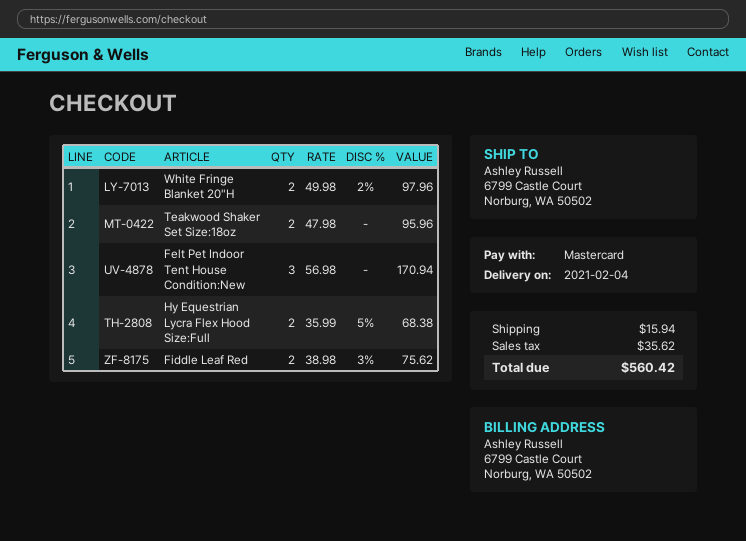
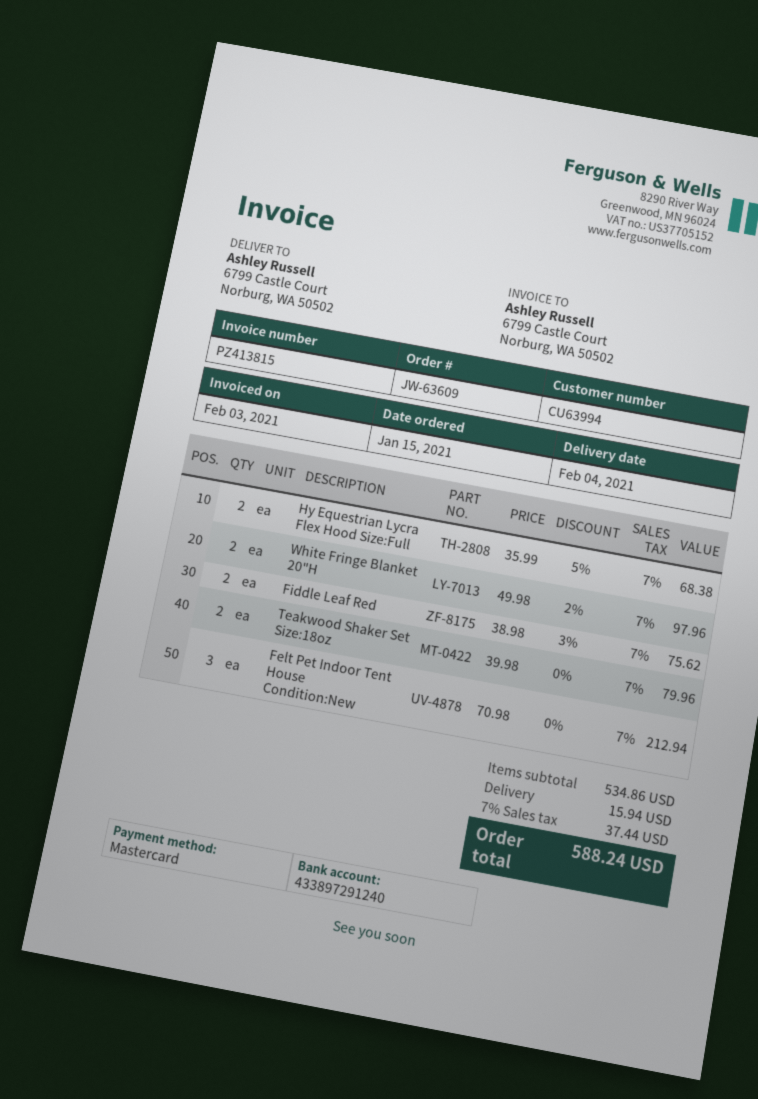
Teakwood Shaker Set Size:18oz: 2 x 47.98 = 95.96 -> 2 x 39.98 = 79.96
Felt Pet Indoor Tent House Condition:New: 3 x 56.98 = 170.94 -> 3 x 70.98 = 212.94
tax: 35.62 -> 37.44
total: 560.42 -> 588.24

